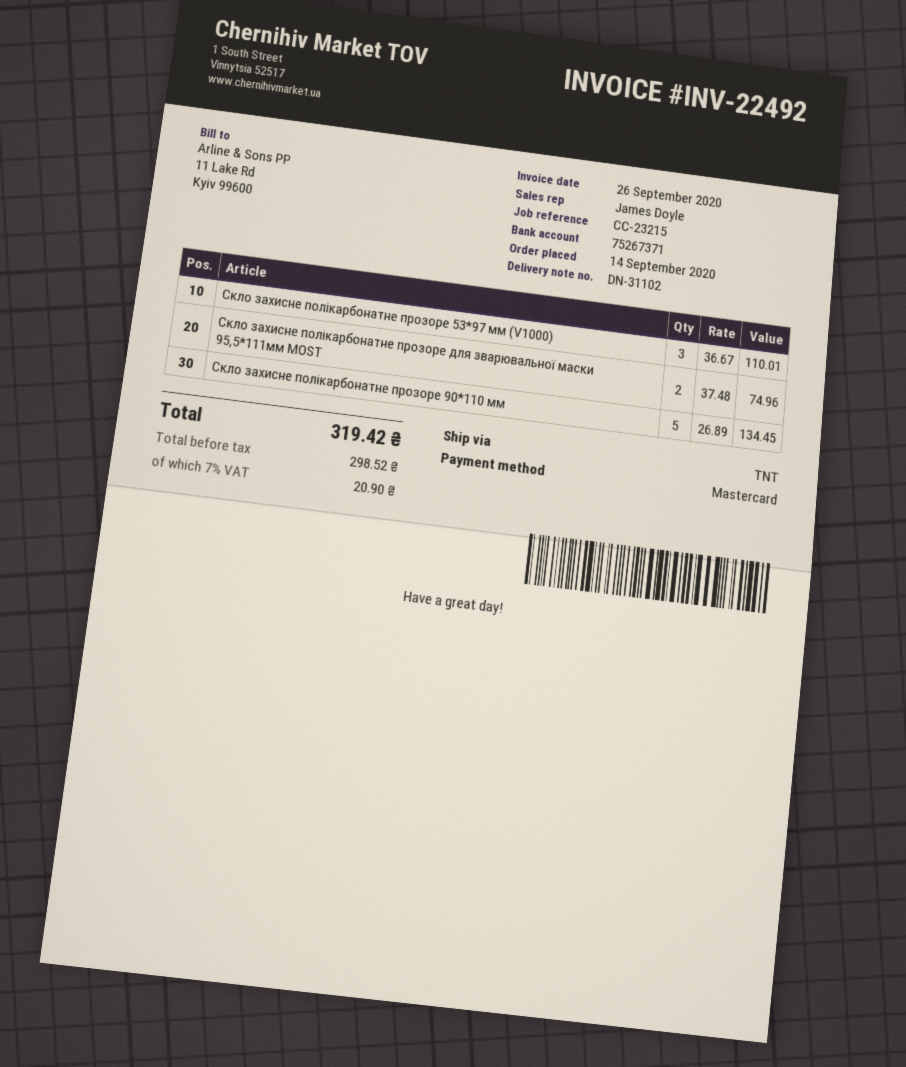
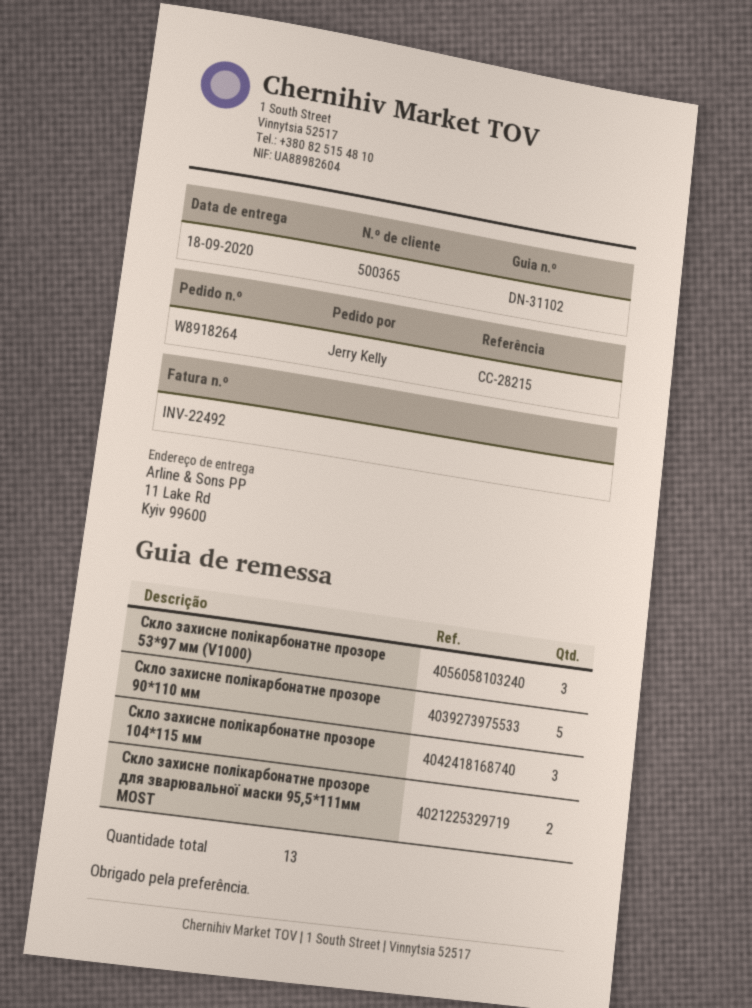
reference: CC-23215 -> CC-28215
Скло захисне полікарбонатне прозоре 104*115 мм: none -> 3

